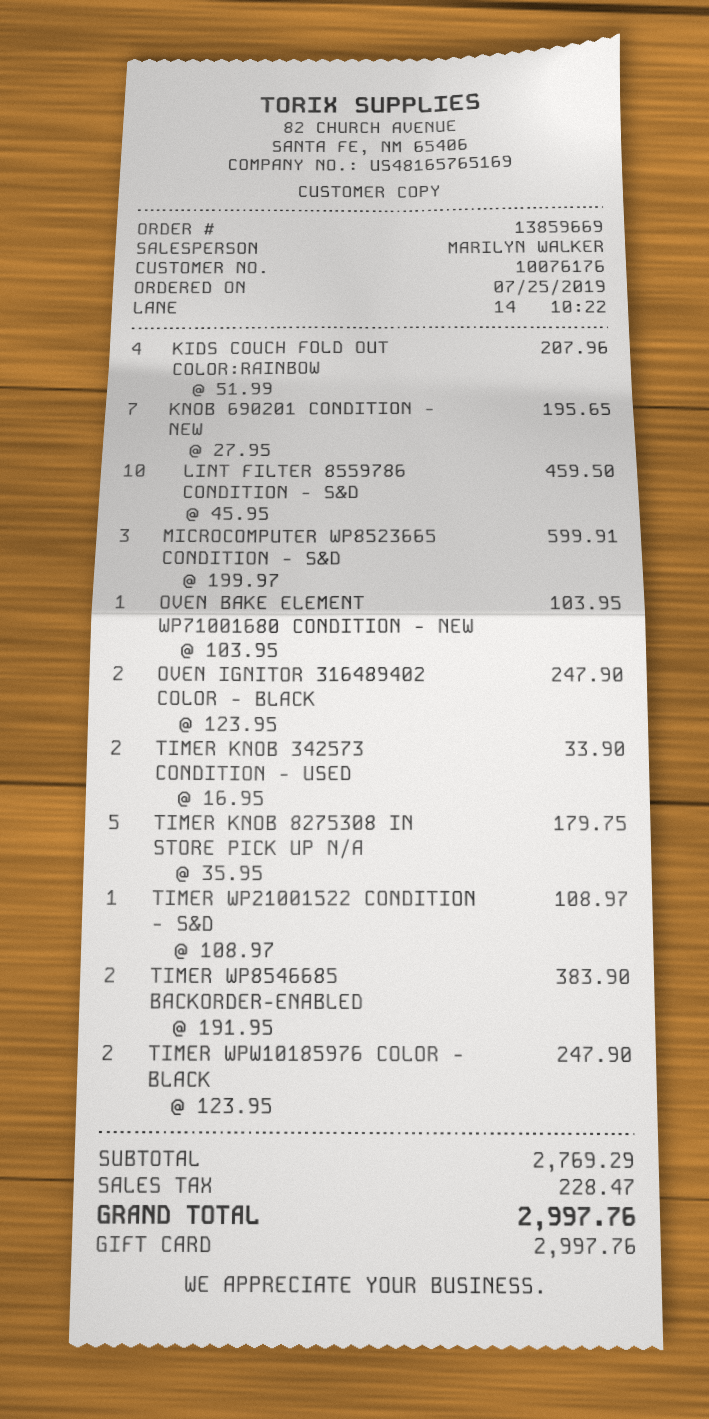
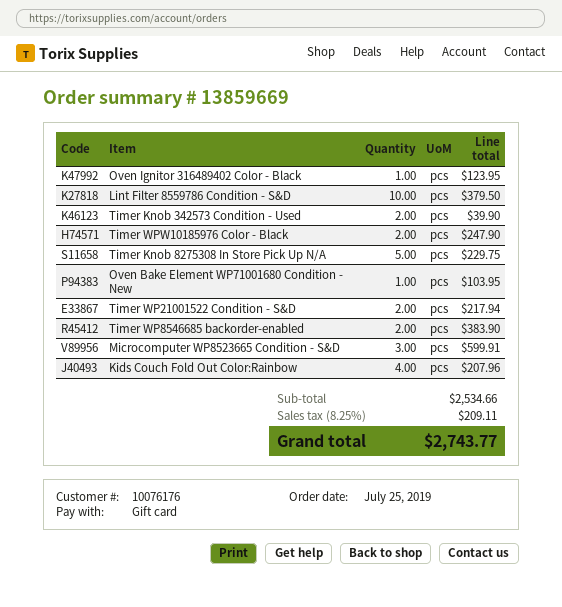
KNOB 690201 CONDITION - NEW: 7 for 195.65 -> none
LINT FILTER 8559786 CONDITION - S&D: 10 for 459.50 -> 10 for 379.50
OVEN IGNITOR 316489402 COLOR - BLACK: 2 for 247.90 -> 1 for 123.95
TIMER KNOB 342573 CONDITION - USED: 2 for 33.90 -> 2 for 39.90
TIMER KNOB 8275308 IN STORE PICK UP N/A: 5 for 179.75 -> 5 for 229.75
TIMER WP21001522 CONDITION - S&D: 1 for 108.97 -> 2 for 217.94
subtotal: 2769.29 -> 2534.66
tax: 228.47 -> 209.11
total: 2997.76 -> 2743.77

